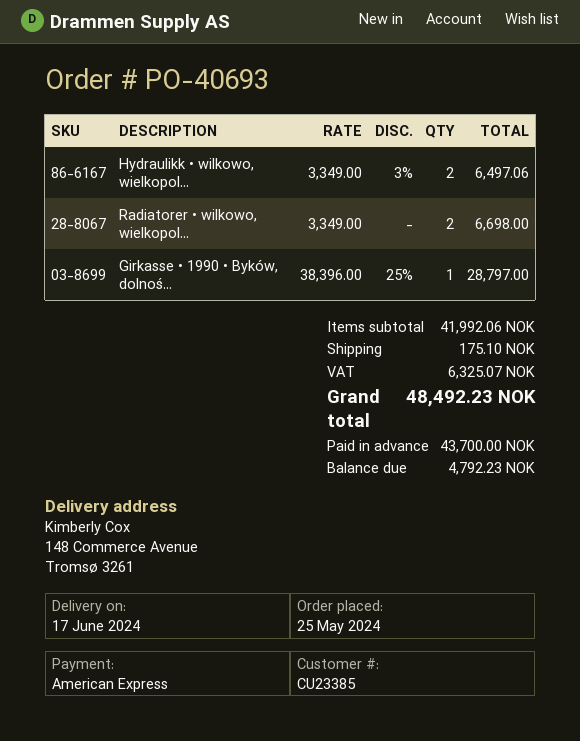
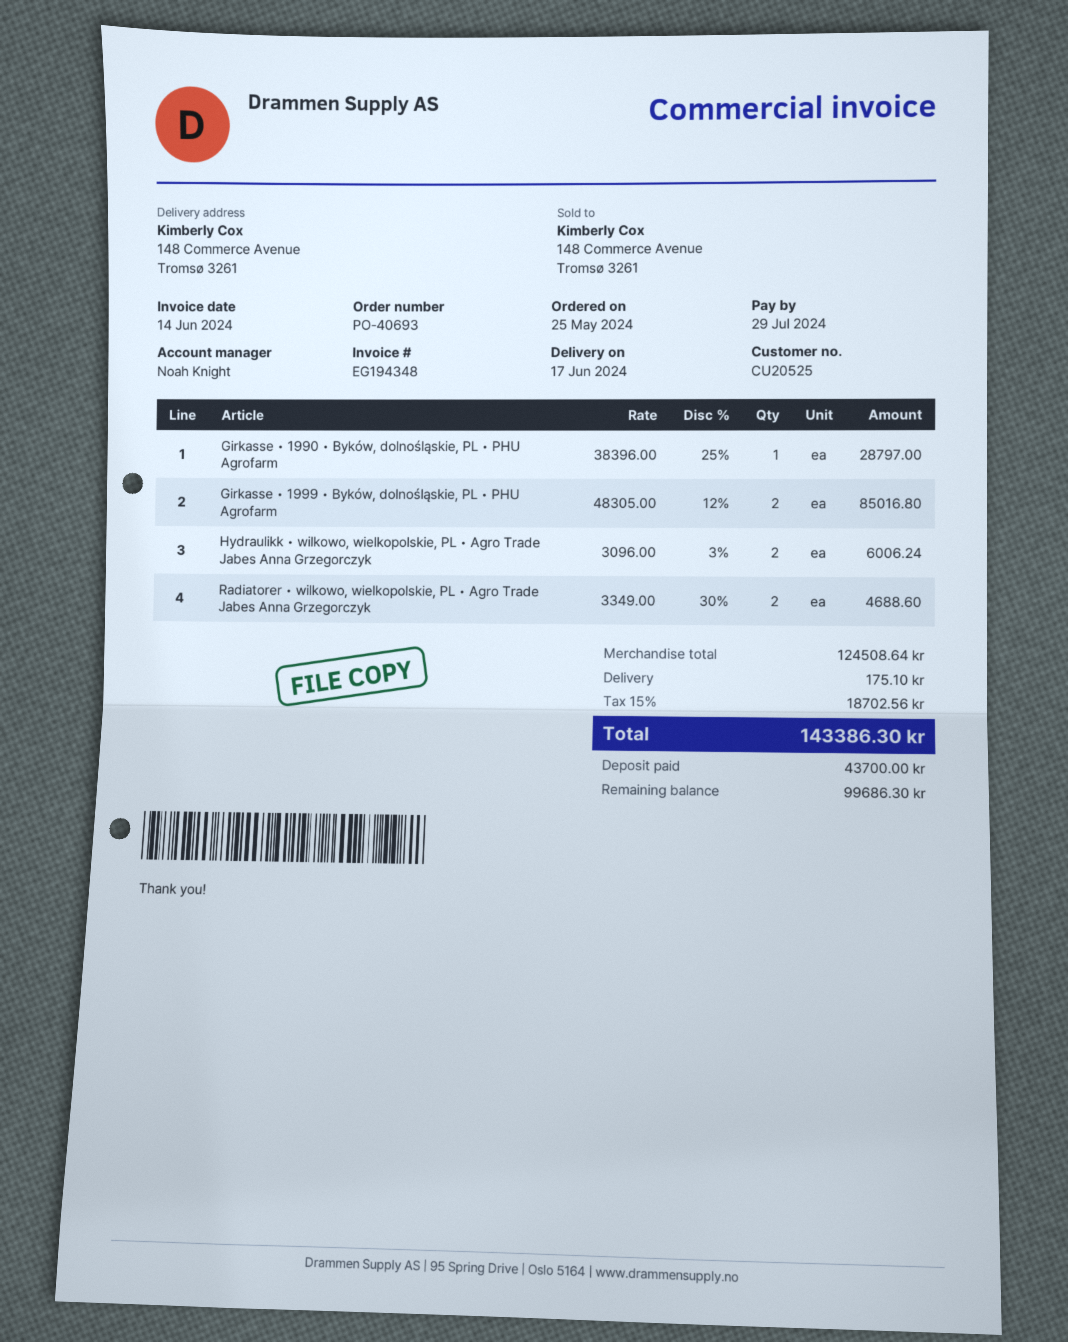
customer number: CU23385 -> CU20525
Hydraulikk • wilkowo, wielkopol...: 2 x 3349.00 - 3% = 6497.06 -> 2 x 3096.00 - 3% = 6006.24
Radiatorer • wilkowo, wielkopol...: 2 x 3349.00 = 6698.00 -> 2 x 3349.00 - 30% = 4688.60
Girkasse • 1999 • Byków, dolnośląskie, PL • PHU Agrofarm: none -> 2 x 48305.00 - 12% = 85016.80
subtotal: 41992.06 -> 124508.64
tax: 6325.07 -> 18702.56
total: 48492.23 -> 143386.30
balance: 4792.23 -> 99686.30

